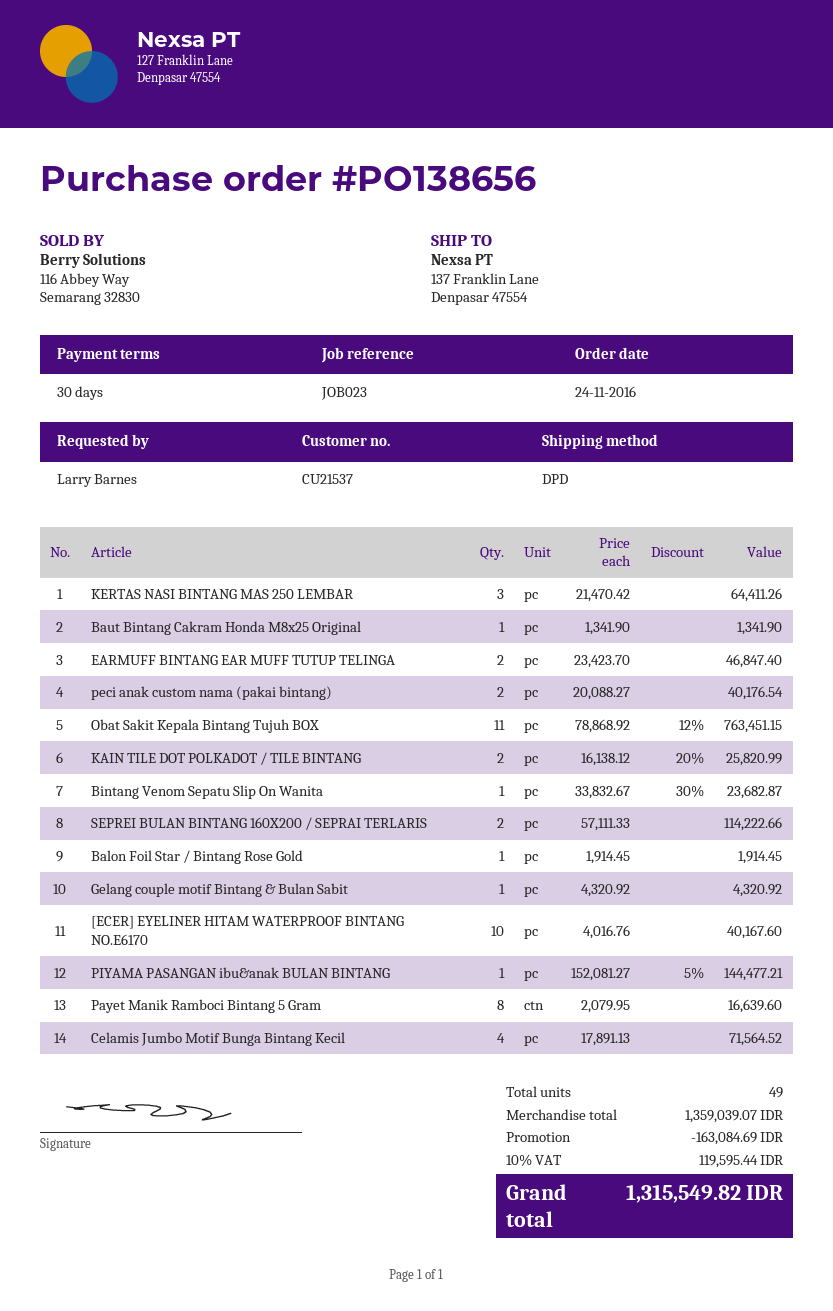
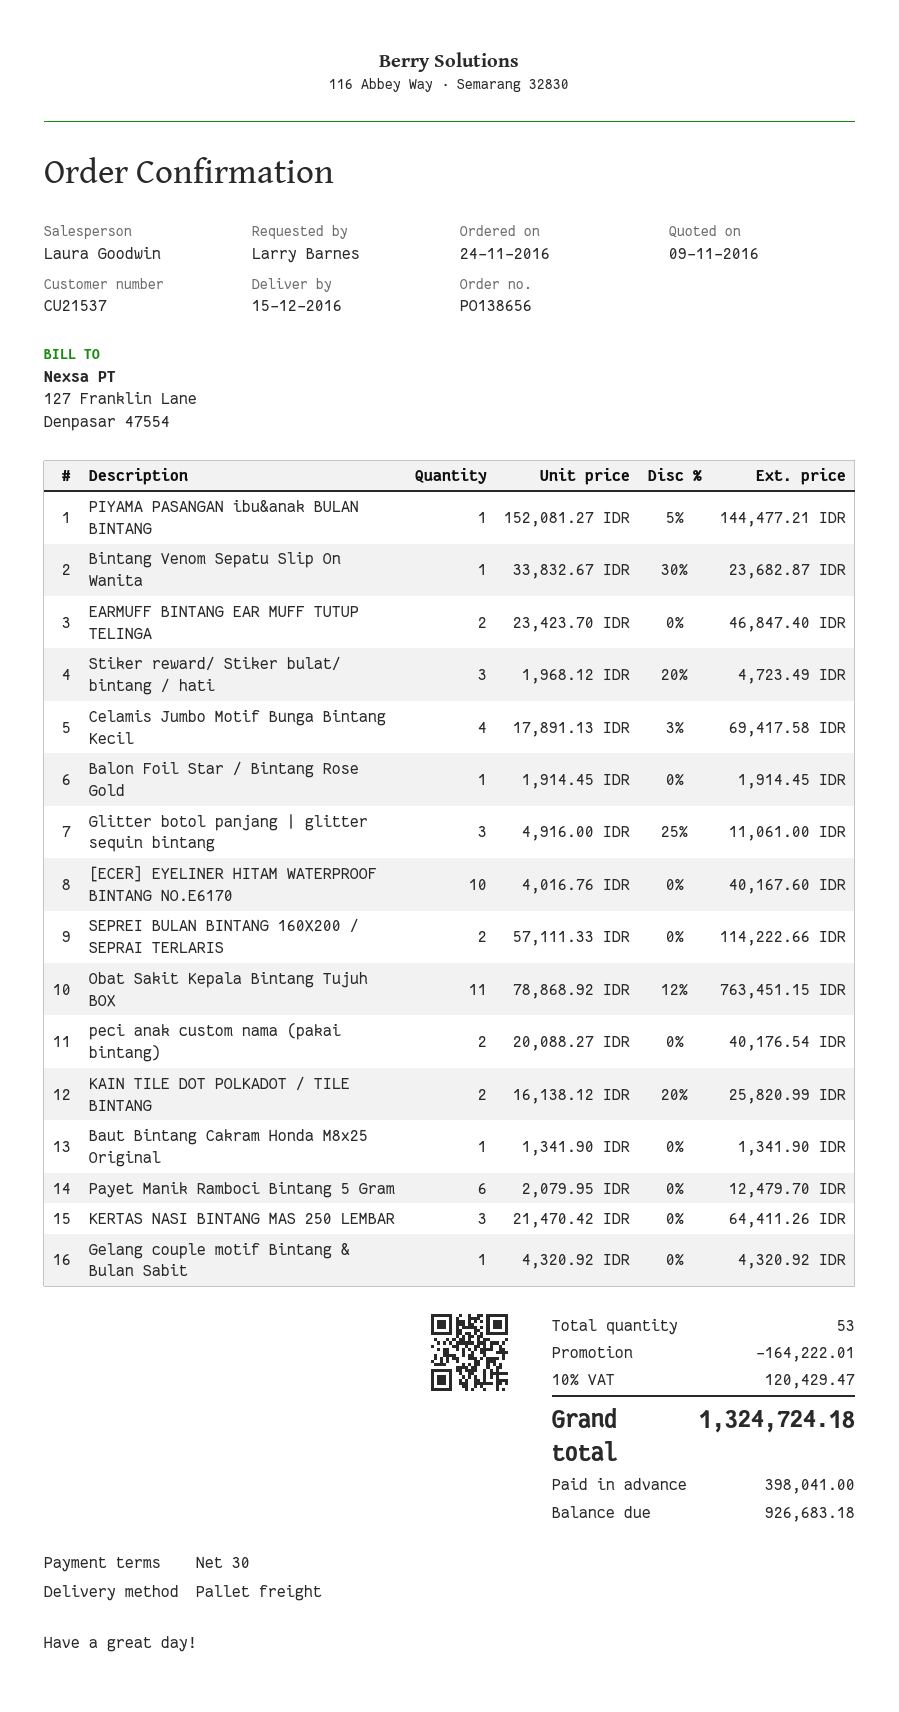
shipping method: DPD -> pallet freight
Payet Manik Ramboci Bintang 5 Gram: 8 x 2079.95 = 16639.60 -> 6 x 2079.95 = 12479.70
Celamis Jumbo Motif Bunga Bintang Kecil: 4 x 17891.13 = 71564.52 -> 4 x 17891.13 - 3% = 69417.58
Stiker reward/ Stiker bulat/ bintang / hati: none -> 3 x 1968.12 - 20% = 4723.49
Glitter botol panjang | glitter sequin bintang: none -> 3 x 4916.00 - 25% = 11061.00
total quantity: 49 -> 53
discount: 163084.69 -> 164222.01
tax: 10% = 119595.44 -> 10% = 120429.47
total: 1315549.82 -> 1324724.18

